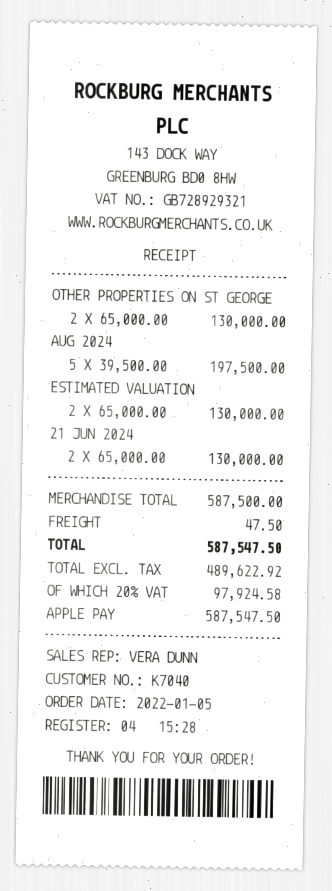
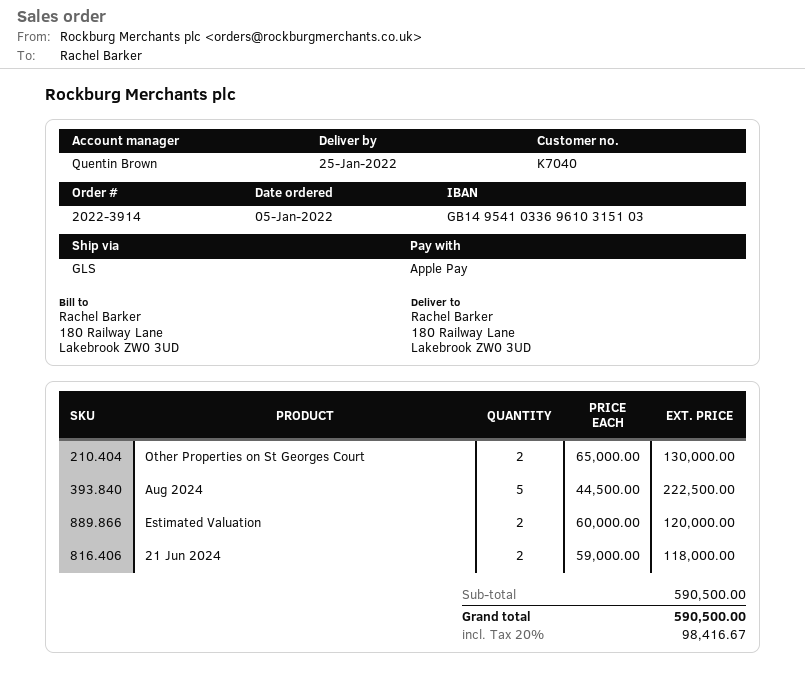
sales rep: VERA DUNN -> Quentin Brown
AUG 2024: 5 x 39500.00 = 197500.00 -> 5 x 44500.00 = 222500.00
ESTIMATED VALUATION: 2 x 65000.00 = 130000.00 -> 2 x 60000.00 = 120000.00
21 JUN 2024: 2 x 65000.00 = 130000.00 -> 2 x 59000.00 = 118000.00
subtotal: 587500.00 -> 590500.00
shipping: 47.50 -> none
tax: 20% = 97924.58 -> 20% = 98416.67
total: 587547.50 -> 590500.00

